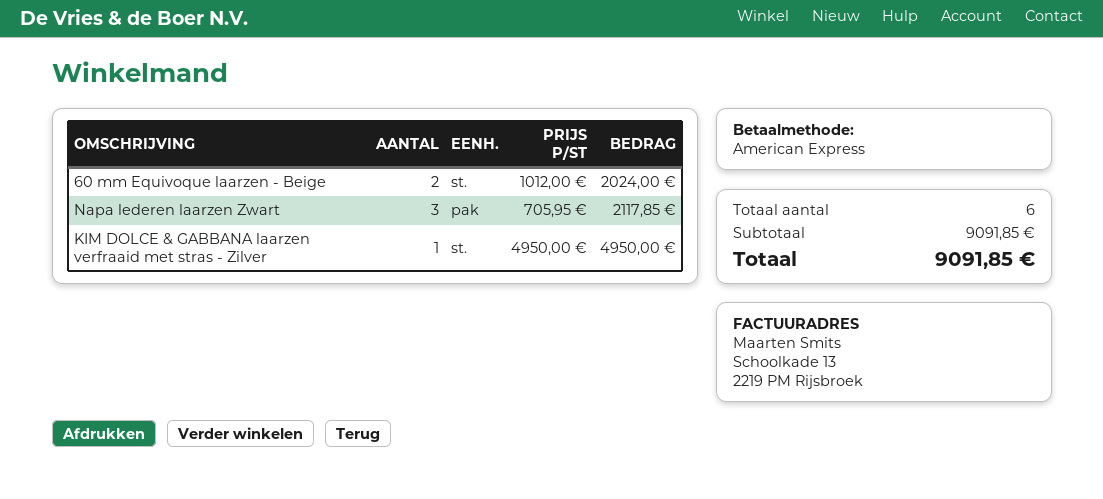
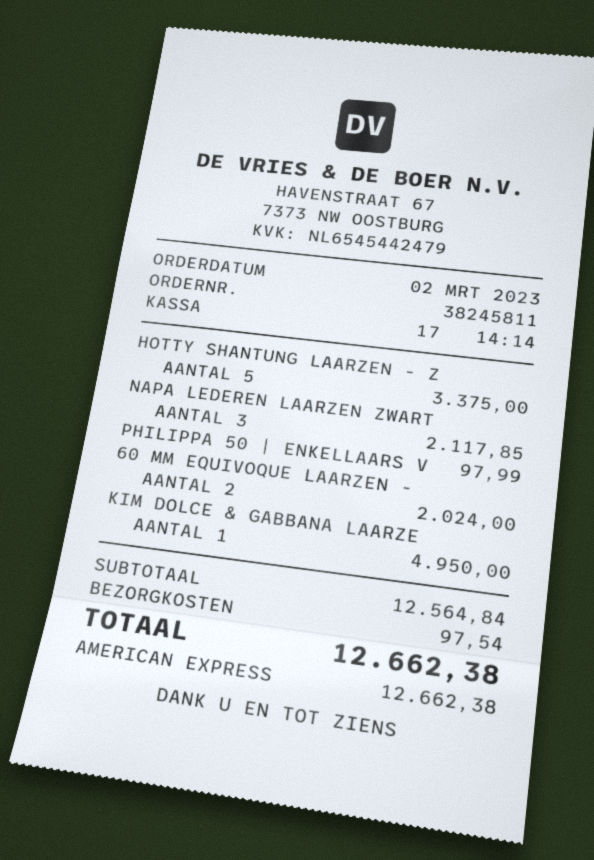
HOTTY SHANTUNG LAARZEN - Z: none -> 5 for 3375.00
PHILIPPA 50 | ENKELLAARS V: none -> 1 for 97.99
subtotal: 9091.85 -> 12564.84
shipping: none -> 97.54
total: 9091.85 -> 12662.38

